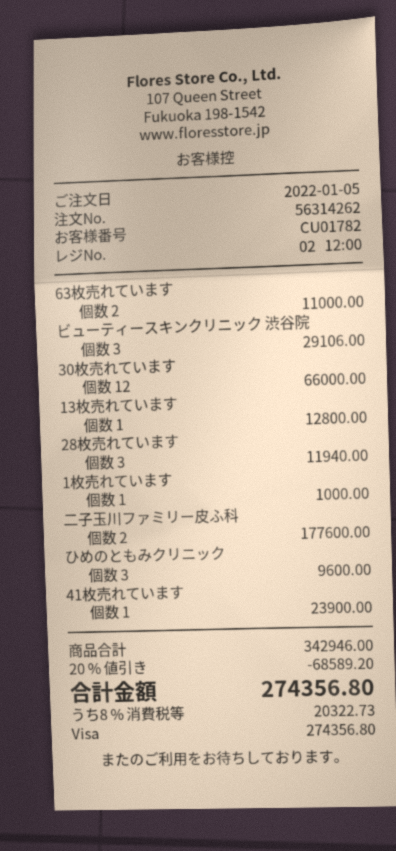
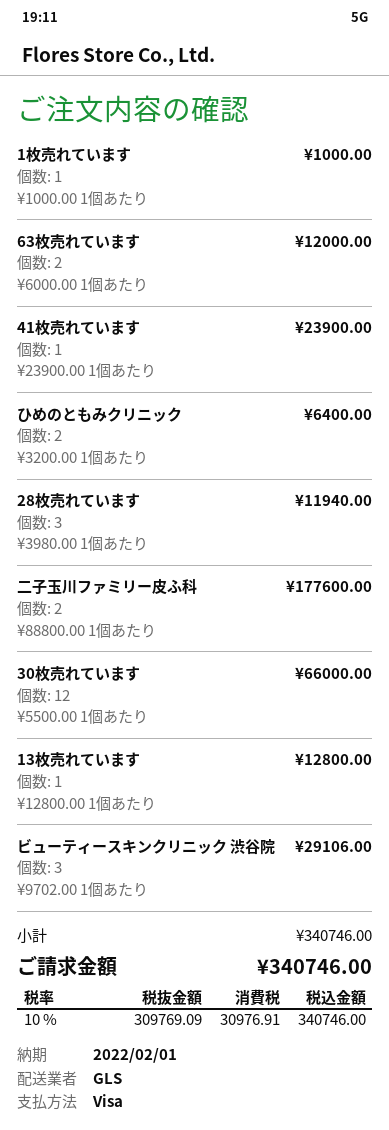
63枚売れています: 2 for 11000.00 -> 2 for 12000.00
ひめのともみクリニック: 3 for 9600.00 -> 2 for 6400.00
subtotal: 342946.00 -> 340746.00
discount: 20% = 68589.20 -> none
tax: 8% = 20322.73 -> 10% = 30976.91
total: 274356.80 -> 340746.00

